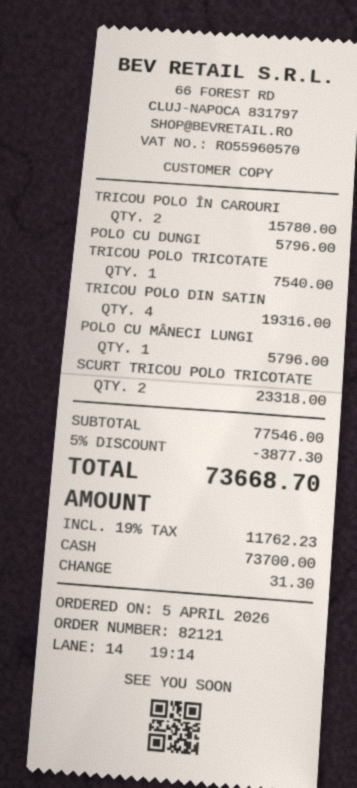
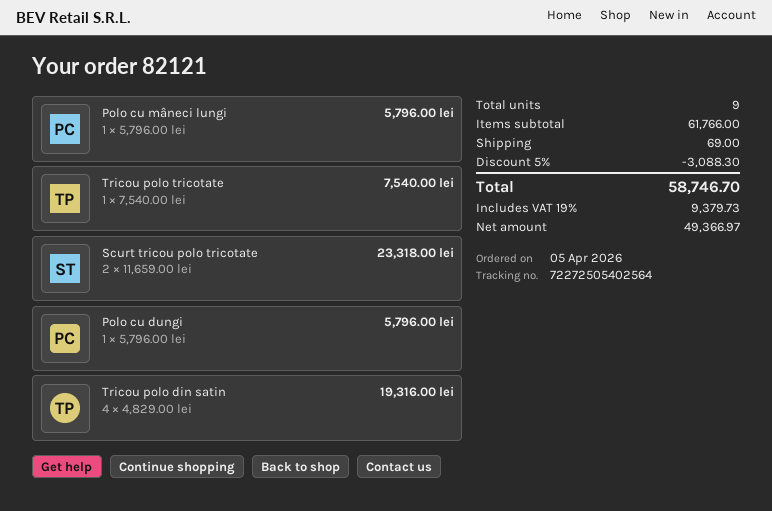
TRICOU POLO ÎN CAROURI: 2 for 15780.00 -> none
subtotal: 77546.00 -> 61766.00
discount: 5% = 3877.30 -> 5% = 3088.30
shipping: none -> 69.00
tax: 19% = 11762.23 -> 19% = 9379.73
total: 73668.70 -> 58746.70

